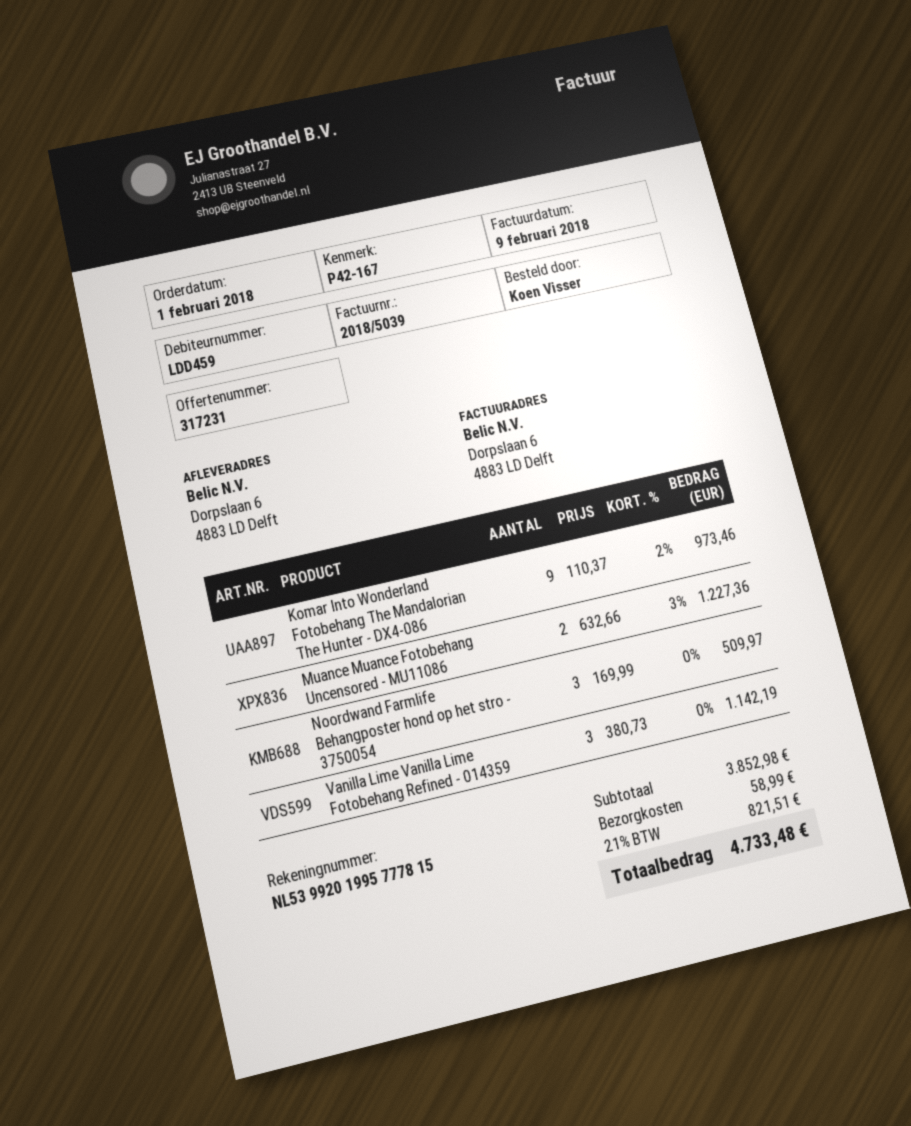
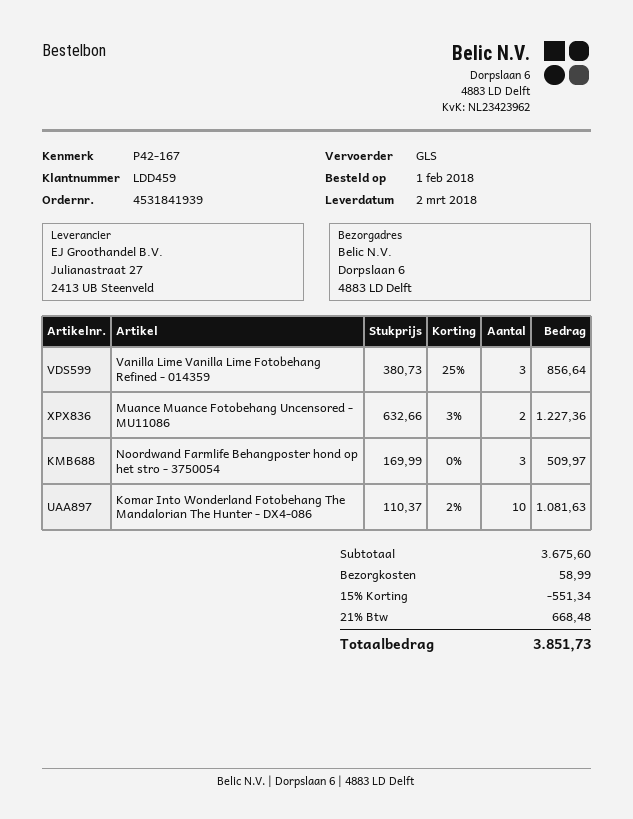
Komar Into Wonderland Fotobehang The Mandalorian The Hunter - DX4-086: 9 x 110.37 - 2% = 973.46 -> 10 x 110.37 - 2% = 1081.63
Vanilla Lime Vanilla Lime Fotobehang Refined - 014359: 3 x 380.73 = 1142.19 -> 3 x 380.73 - 25% = 856.64
subtotal: 3852.98 -> 3675.60
discount: none -> 15% = 551.34
tax: 21% = 821.51 -> 21% = 668.48
total: 4733.48 -> 3851.73

